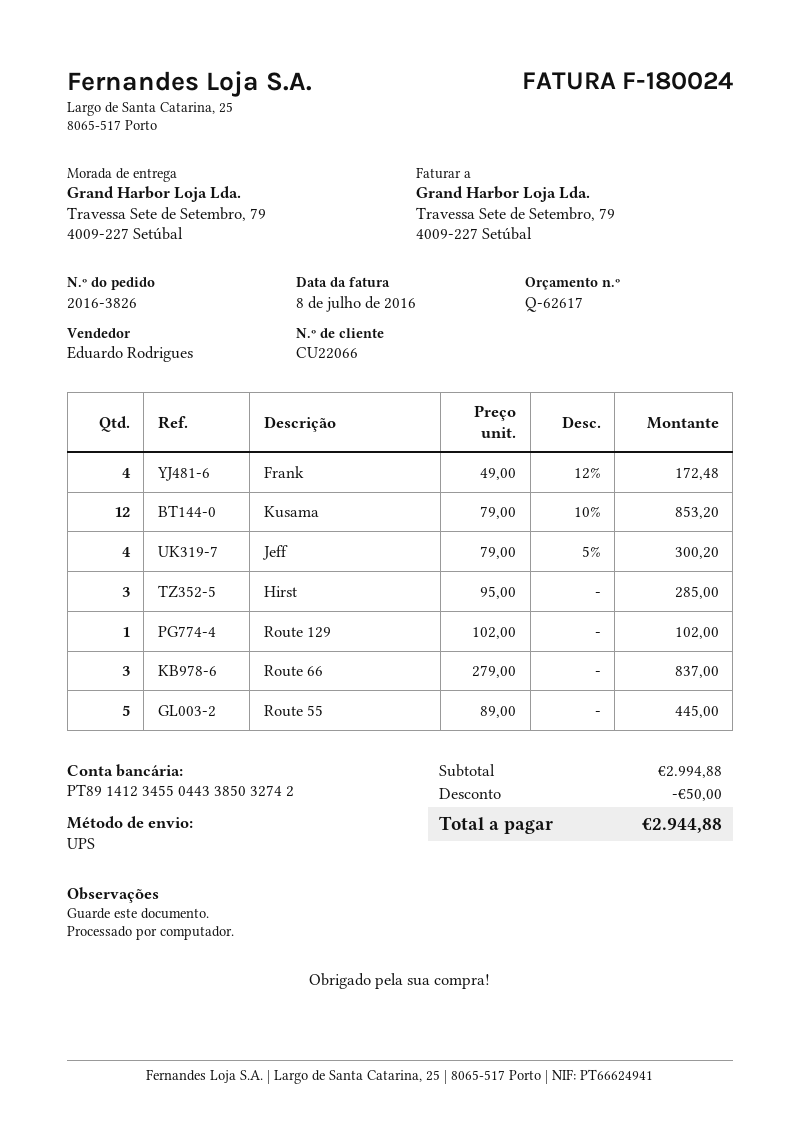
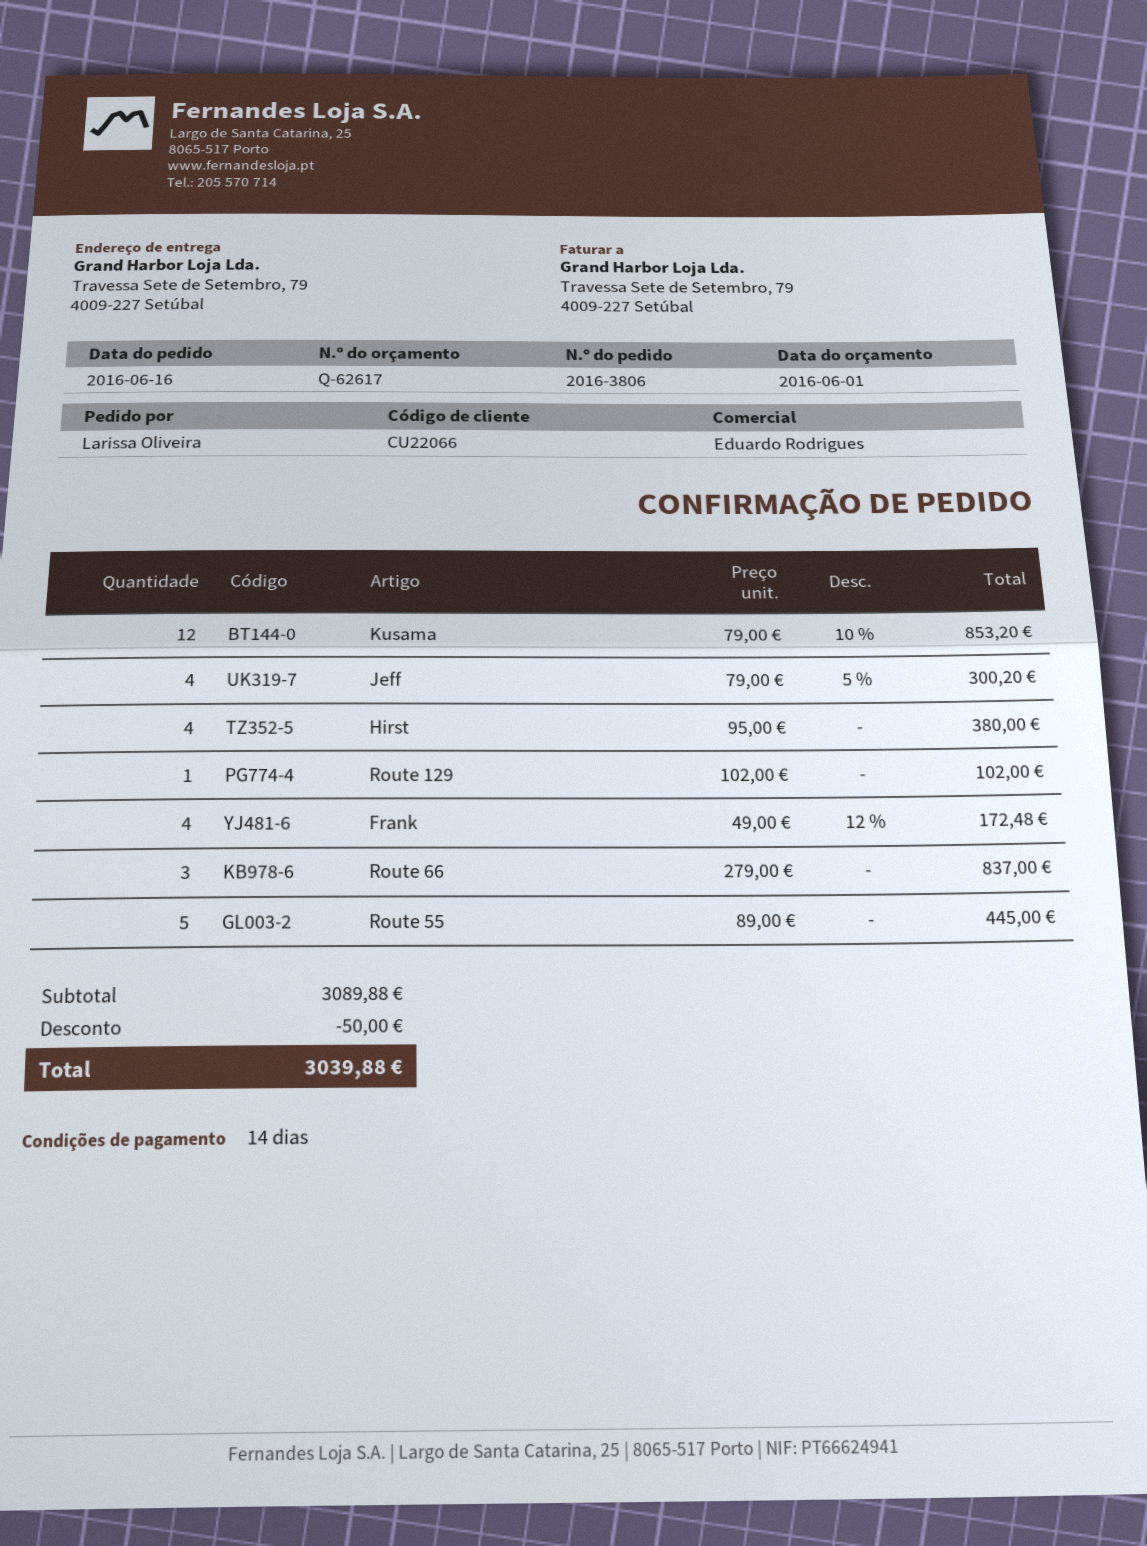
order number: 2016-3826 -> 2016-3806
Hirst: 3 x 95.00 = 285.00 -> 4 x 95.00 = 380.00
subtotal: 2994.88 -> 3089.88
total: 2944.88 -> 3039.88

